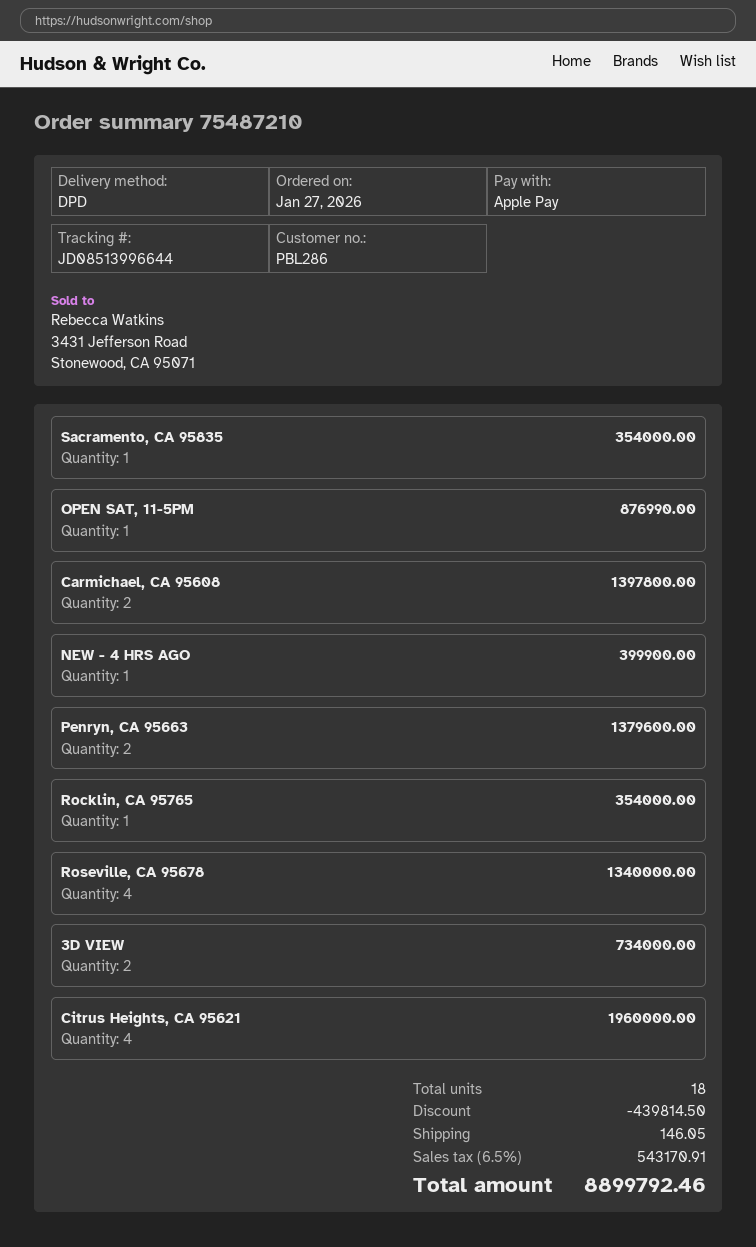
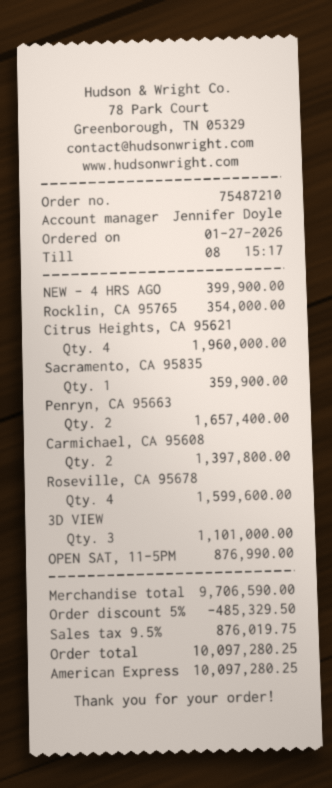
payment method: Apple Pay -> American Express
Sacramento, CA 95835: 1 for 354000.00 -> 1 for 359900.00
Penryn, CA 95663: 2 for 1379600.00 -> 2 for 1657400.00
Roseville, CA 95678: 4 for 1340000.00 -> 4 for 1599600.00
3D VIEW: 2 for 734000.00 -> 3 for 1101000.00
discount: 439814.50 -> 485329.50
shipping: 146.05 -> none
tax: 6.5% = 543170.91 -> 9.5% = 876019.75
total: 8899792.46 -> 10097280.25

